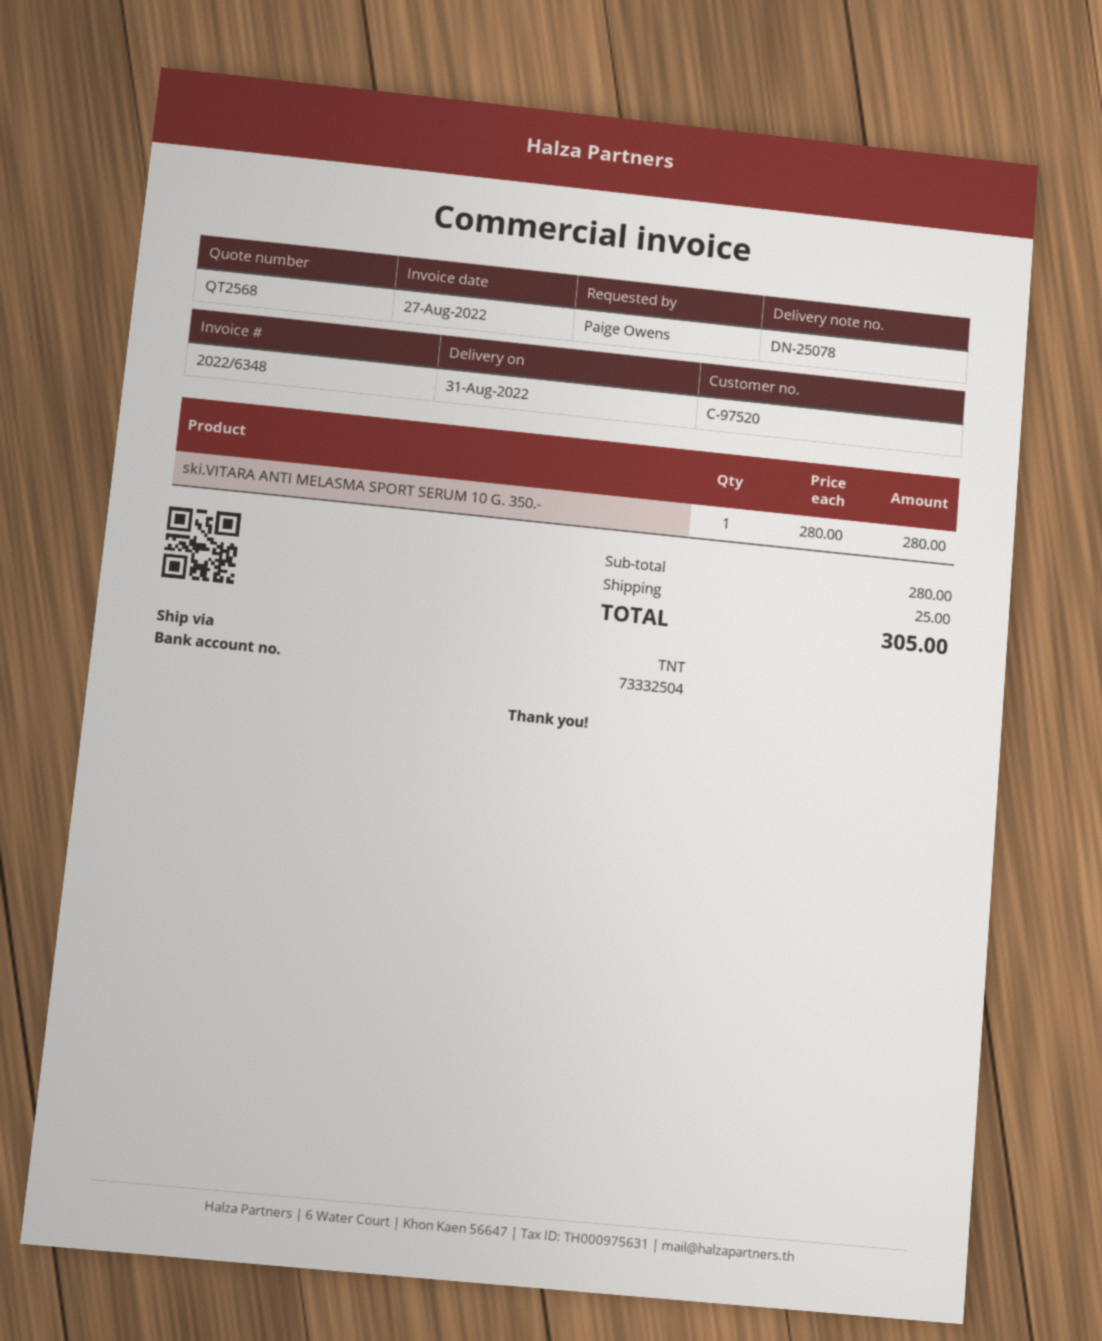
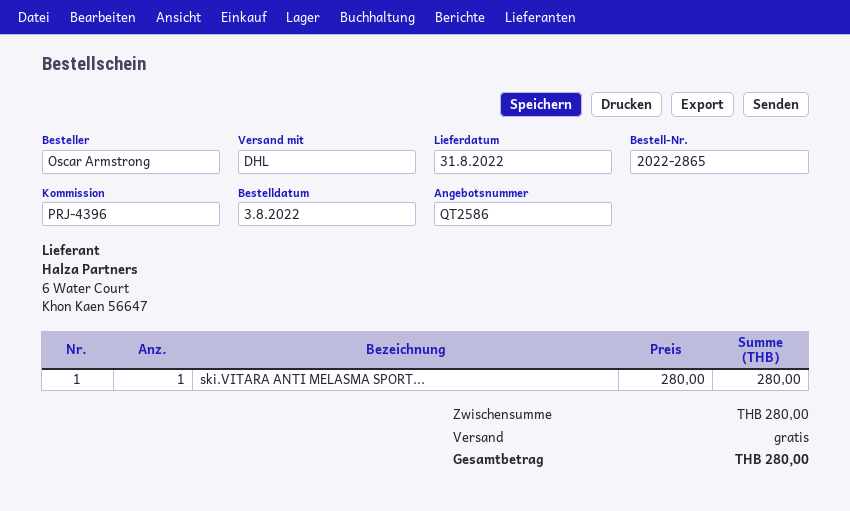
quote number: QT2568 -> QT2586
ordered by: Paige Owens -> Oscar Armstrong
shipping method: TNT -> DHL
shipping: 25.00 -> 0.00
total: 305.00 -> 280.00

